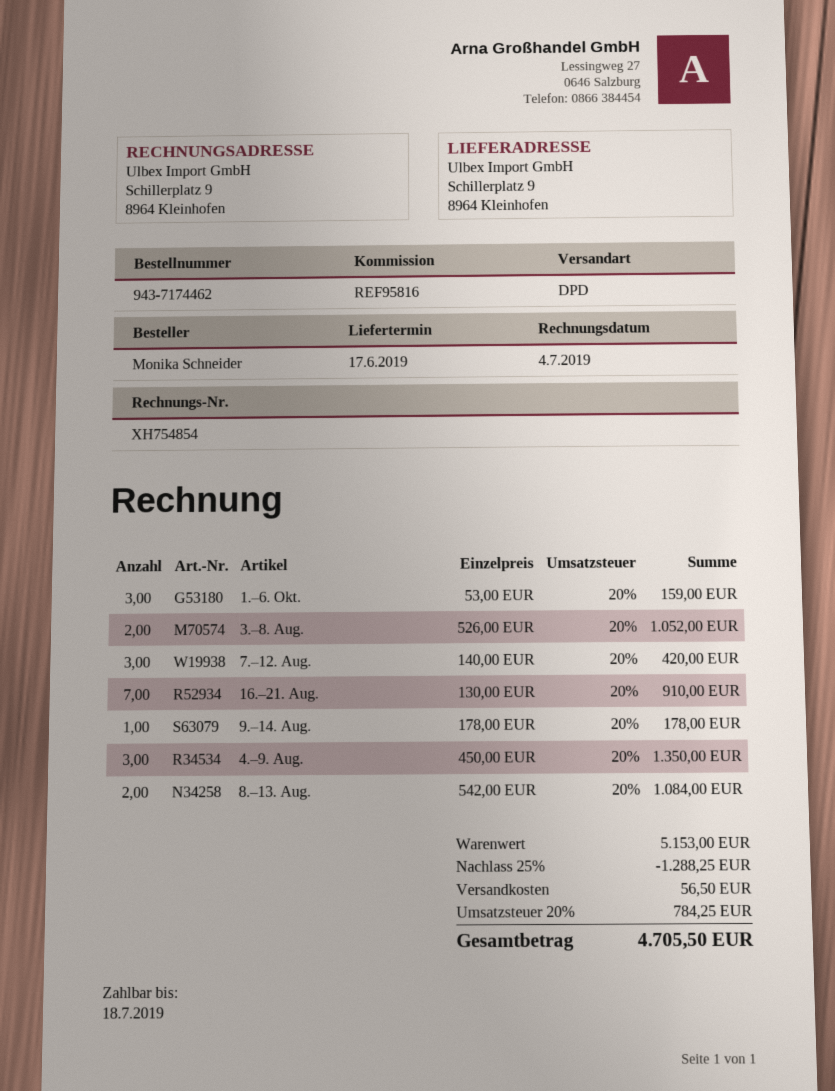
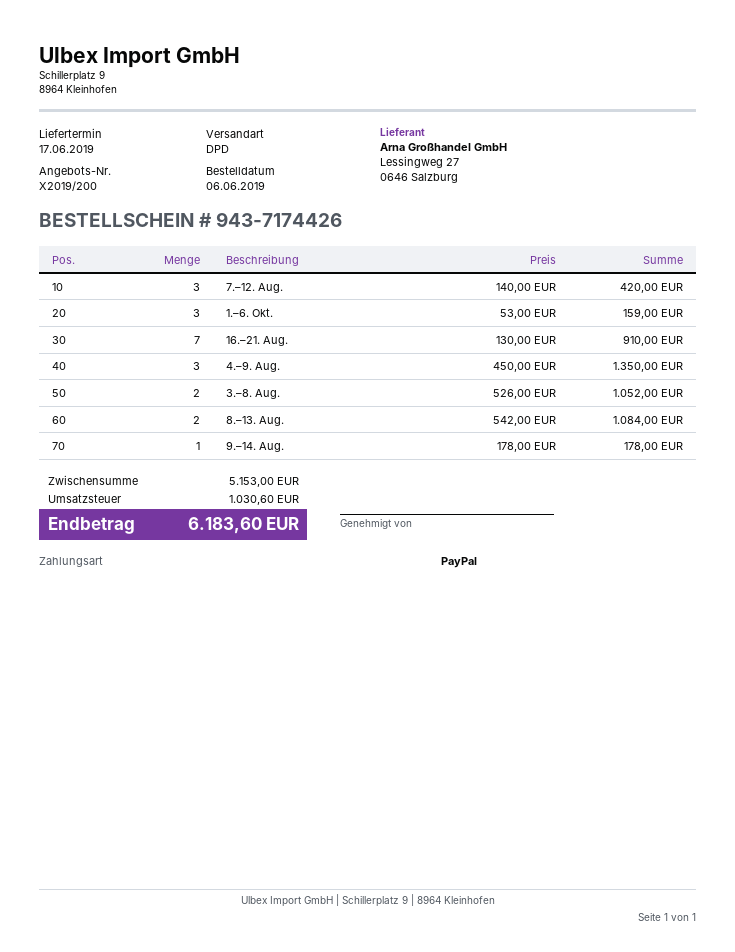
order number: 943-7174462 -> 943-7174426
discount: 25% = 1288.25 -> none
shipping: 56.50 -> none
tax: 784.25 -> 1030.60
total: 4705.50 -> 6183.60

